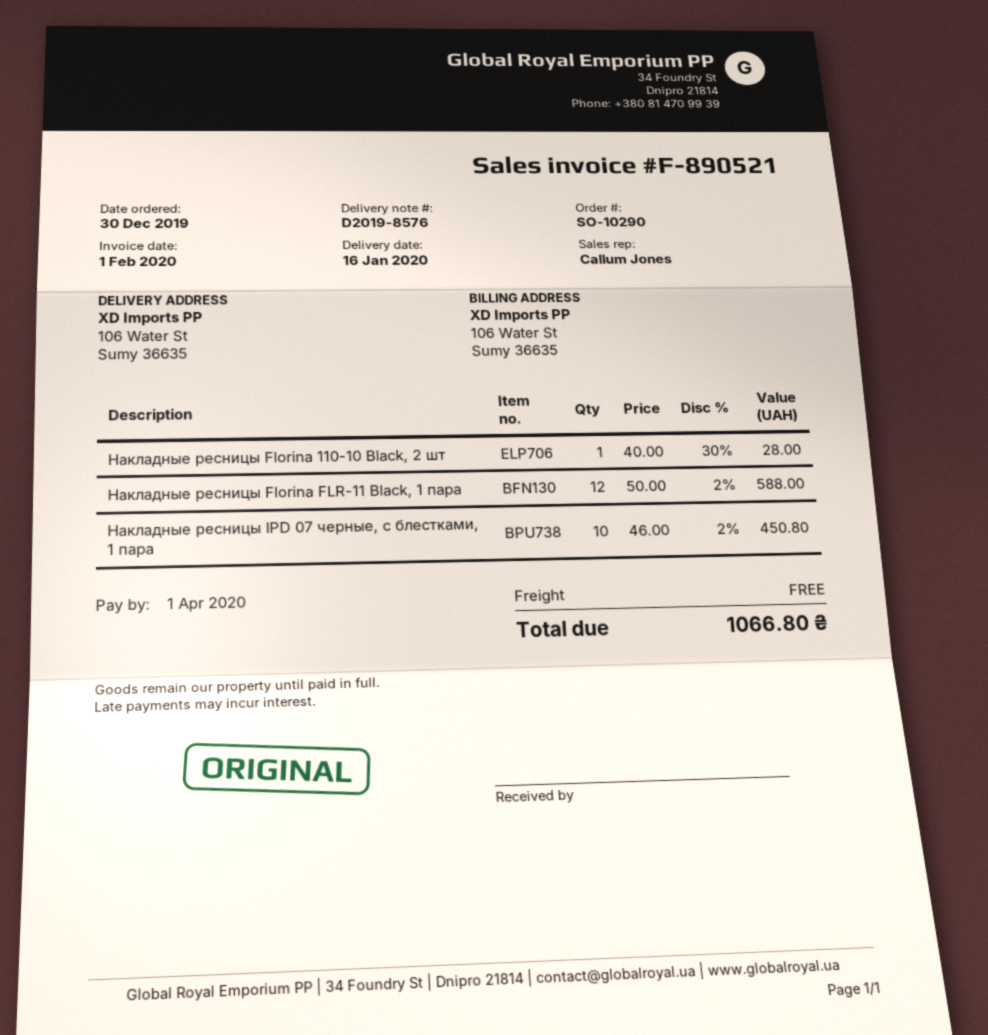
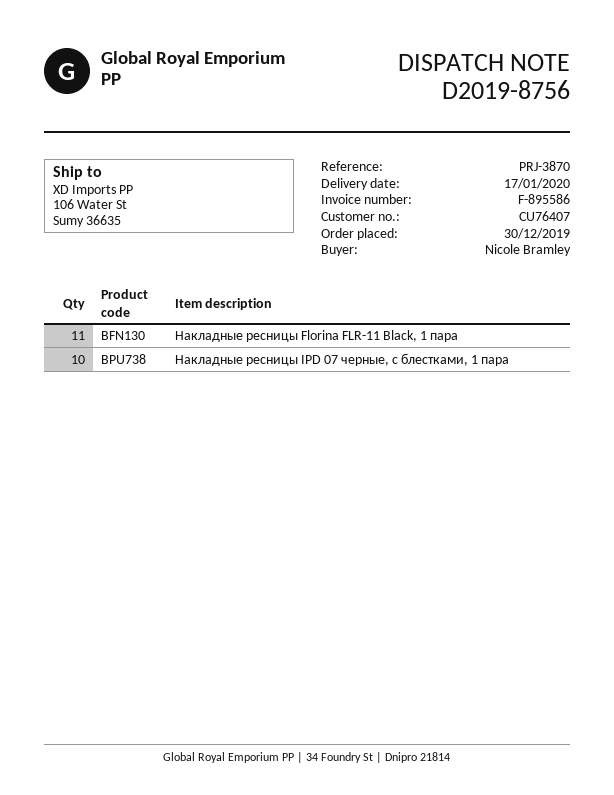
delivery note number: D2019-8576 -> D2019-8756
delivery date: 2020-01-16 -> 2020-01-17
invoice number: F-890521 -> F-895586
Накладные ресницы Florina 110-10 Black, 2 шт: 1 -> none
Накладные ресницы Florina FLR-11 Black, 1 пара: 12 -> 11

